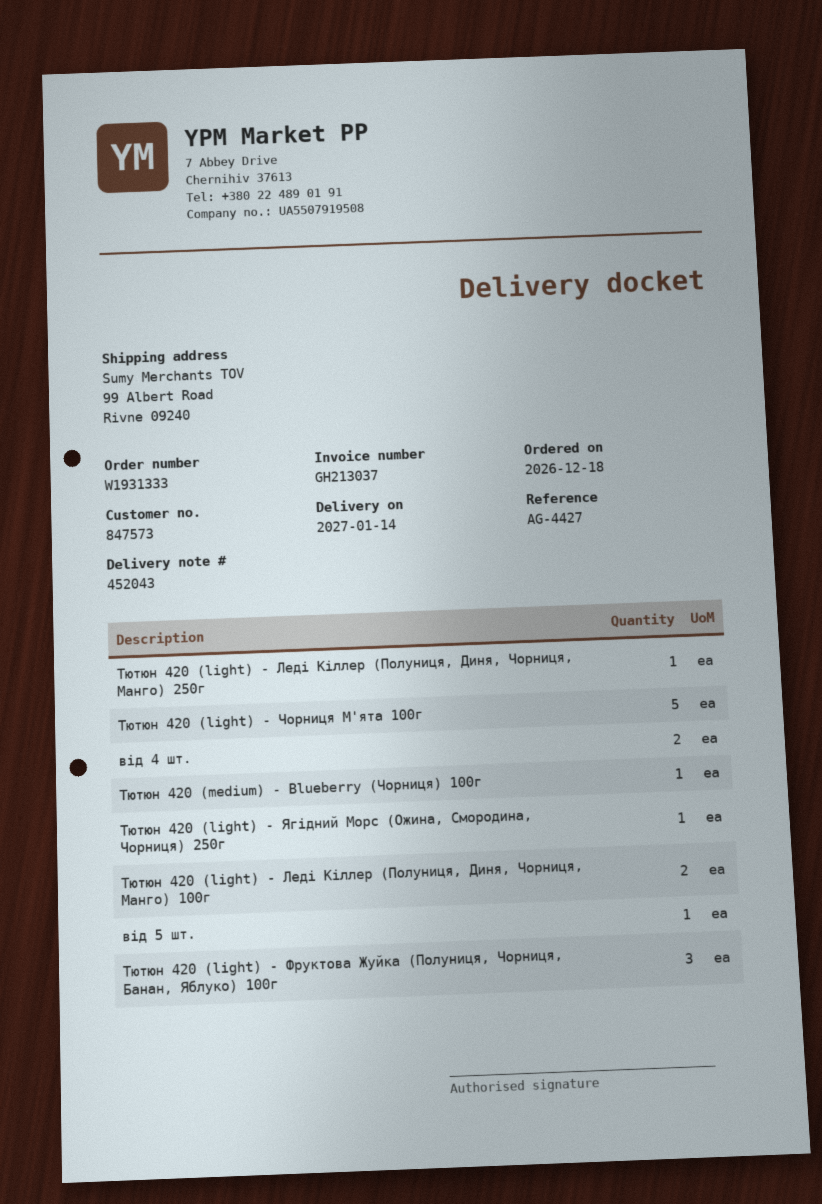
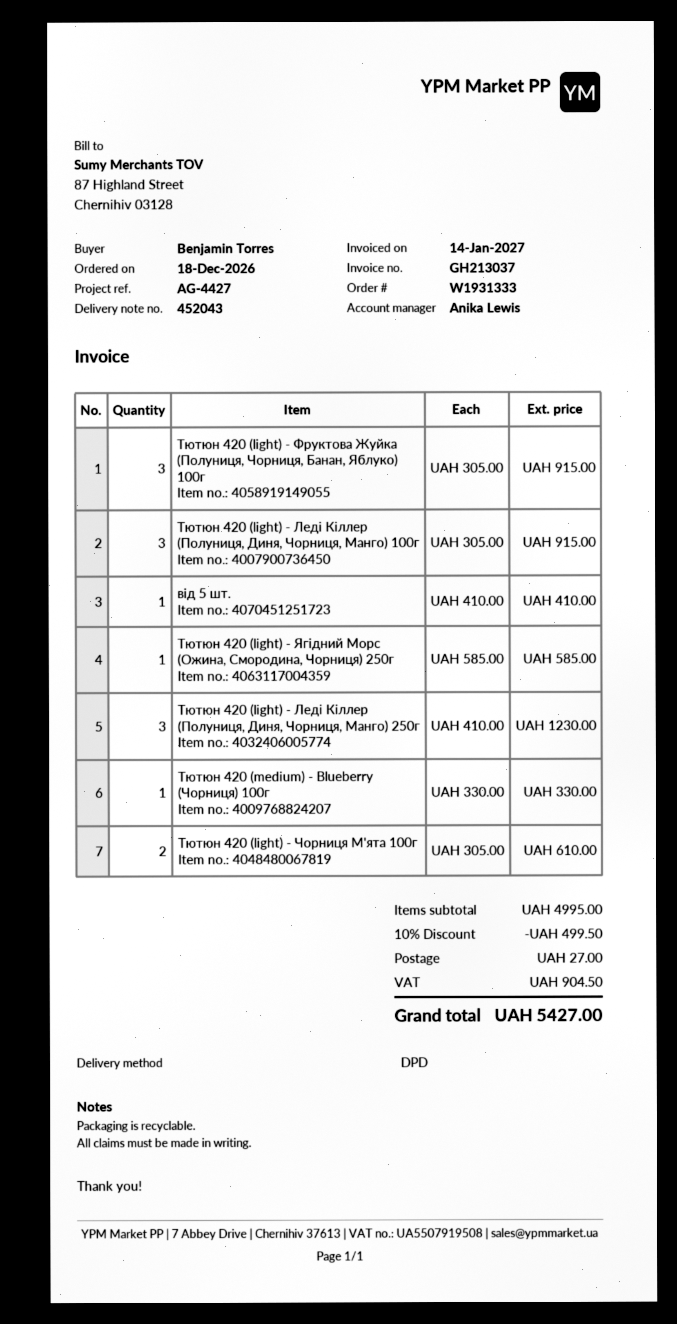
Тютюн 420 (light) - Леді Кіллер (Полуниця, Диня, Чорниця, Манго) 250г: 1 -> 3
Тютюн 420 (light) - Чорниця М'ята 100г: 5 -> 2
від 4 шт.: 2 -> none
Тютюн 420 (light) - Леді Кіллер (Полуниця, Диня, Чорниця, Манго) 100г: 2 -> 3

